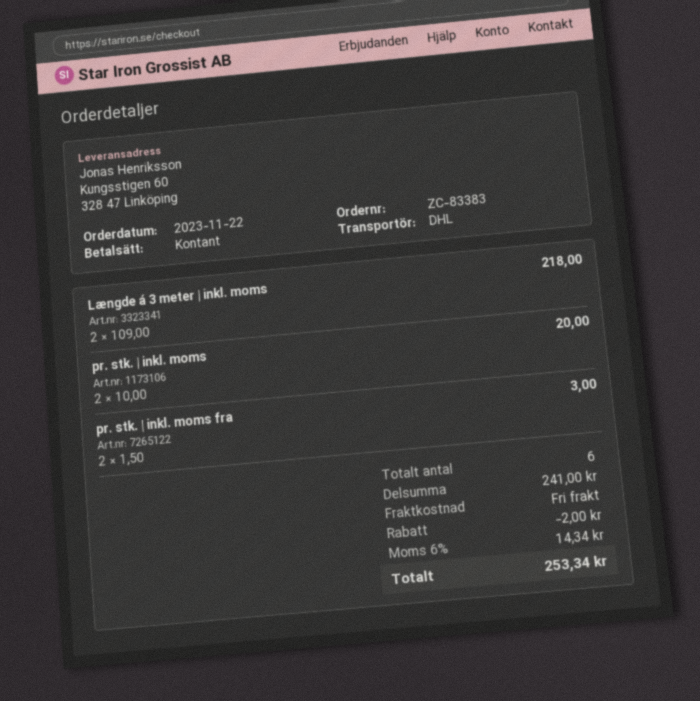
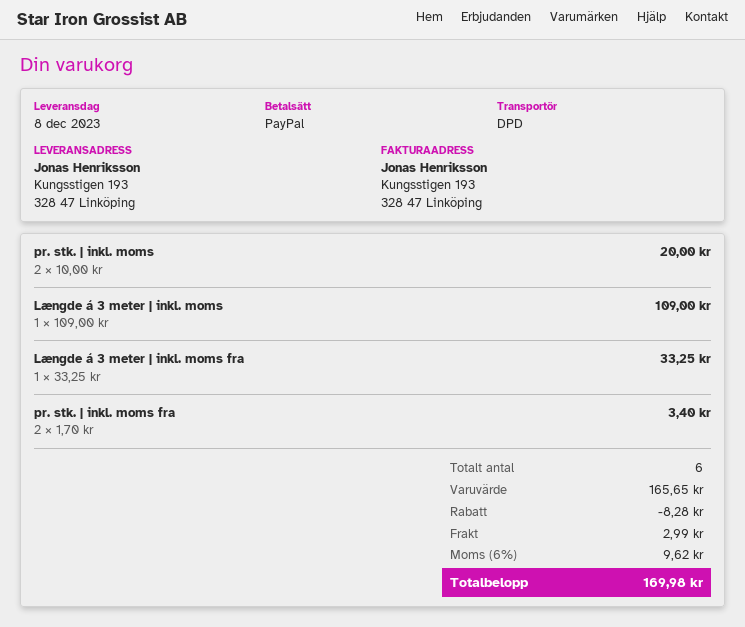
payment method: cash -> PayPal
shipping method: DHL -> DPD
ship to: Kungsstigen 60, 328 47 Linköping -> Kungsstigen 193, 328 47 Linköping
Længde á 3 meter | inkl. moms: 2 x 109.00 = 218.00 -> 1 x 109.00 = 109.00
pr. stk. | inkl. moms fra: 2 x 1.50 = 3.00 -> 2 x 1.70 = 3.40
Længde á 3 meter | inkl. moms fra: none -> 1 x 33.25 = 33.25
subtotal: 241.00 -> 165.65
discount: 2.00 -> 8.28
shipping: 0.00 -> 2.99
tax: 6% = 14.34 -> 6% = 9.62
total: 253.34 -> 169.98

